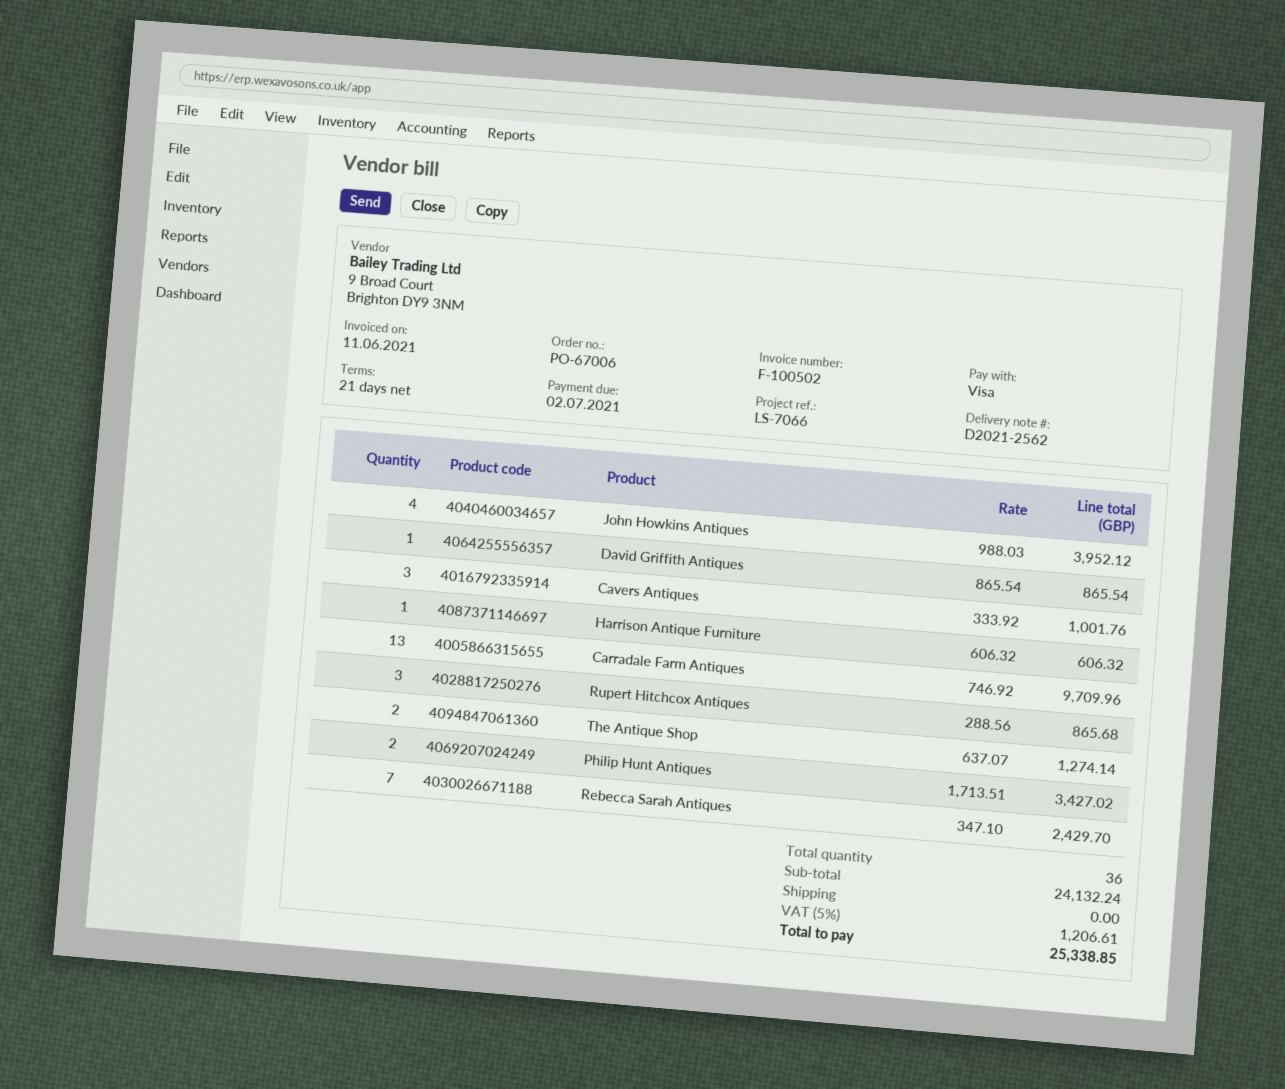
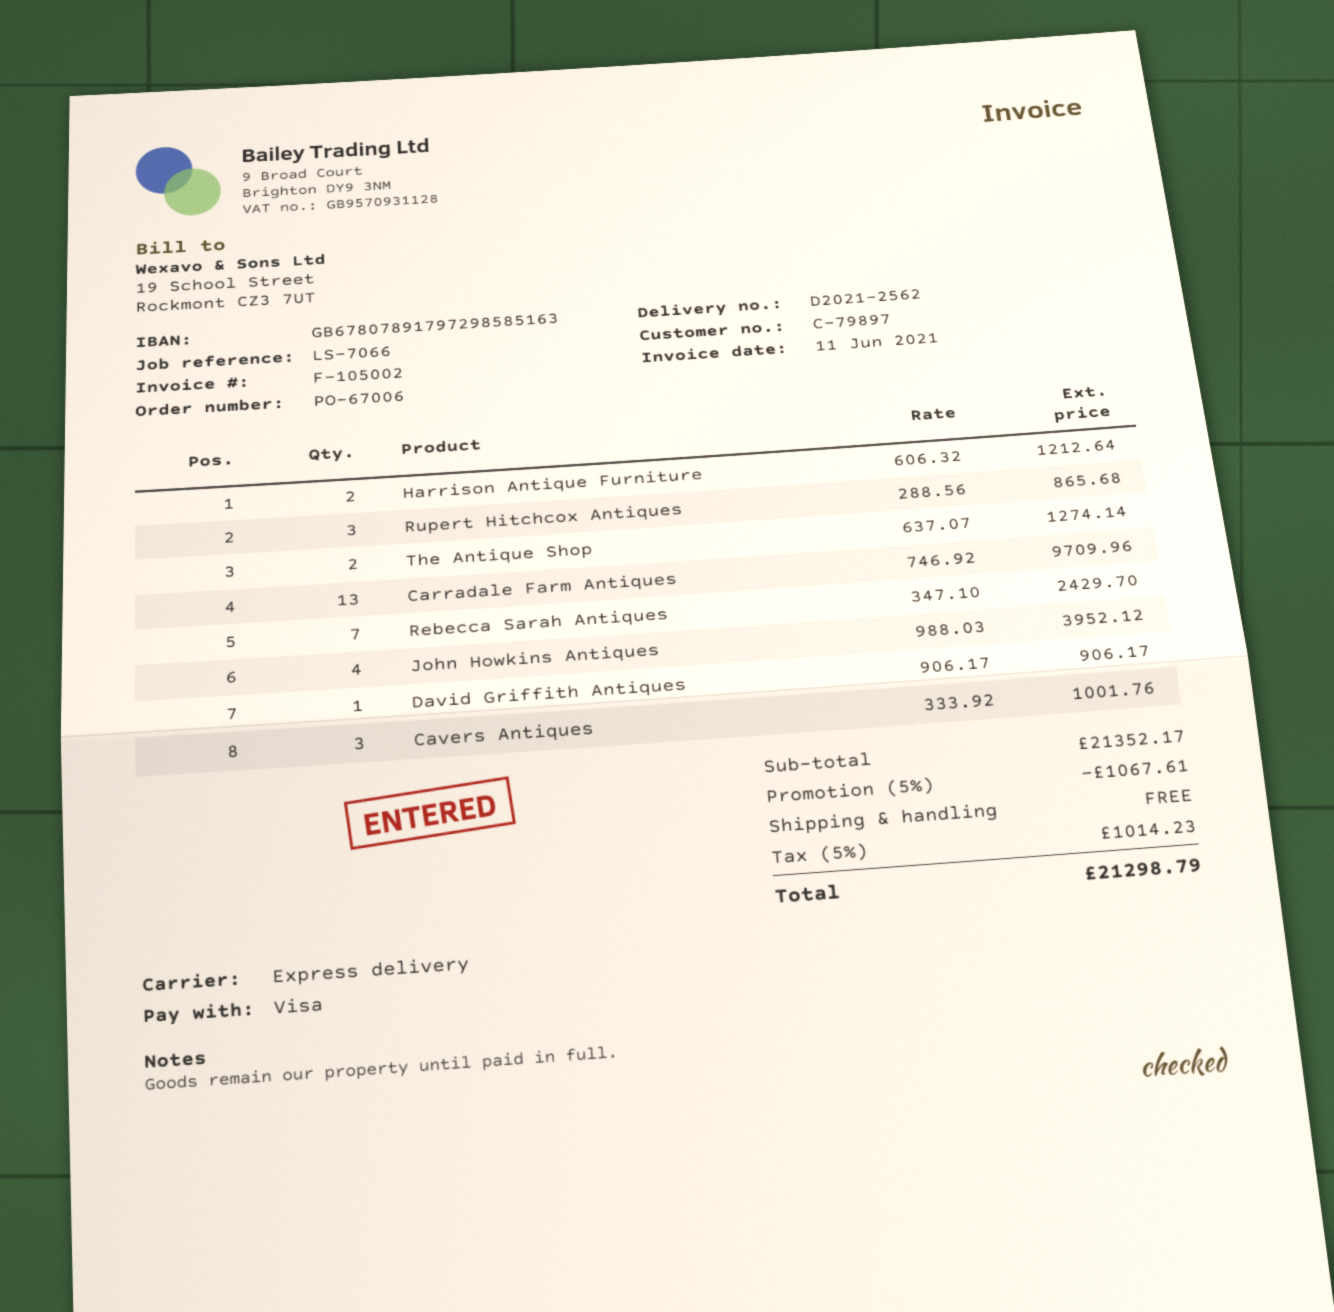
invoice number: F-100502 -> F-105002
David Griffith Antiques: 1 x 865.54 = 865.54 -> 1 x 906.17 = 906.17
Harrison Antique Furniture: 1 x 606.32 = 606.32 -> 2 x 606.32 = 1212.64
Philip Hunt Antiques: 2 x 1713.51 = 3427.02 -> none
subtotal: 24132.24 -> 21352.17
discount: none -> 5% = 1067.61
tax: 5% = 1206.61 -> 5% = 1014.23
total: 25338.85 -> 21298.79

